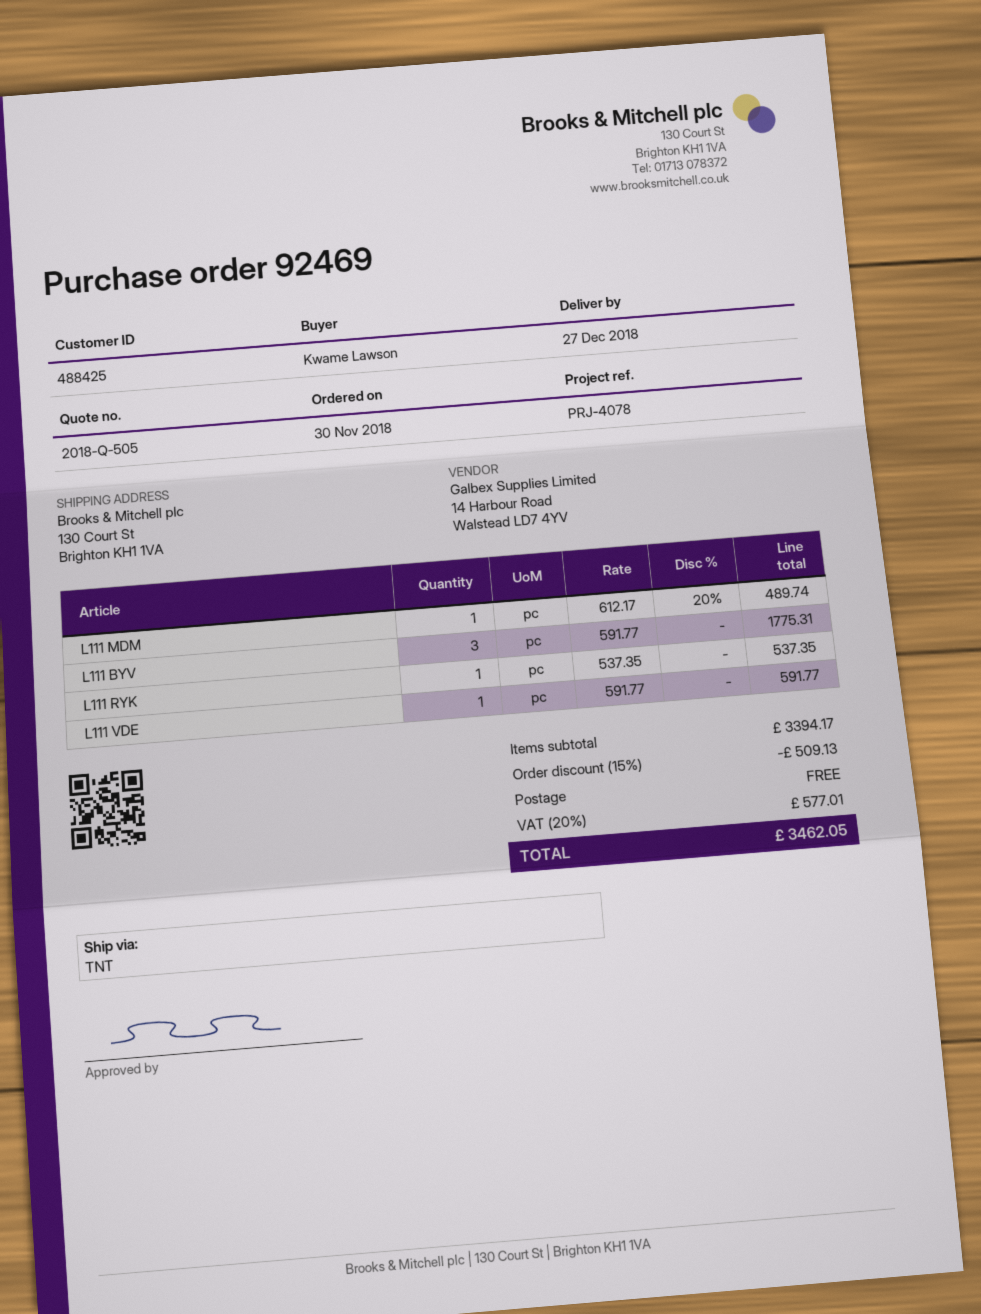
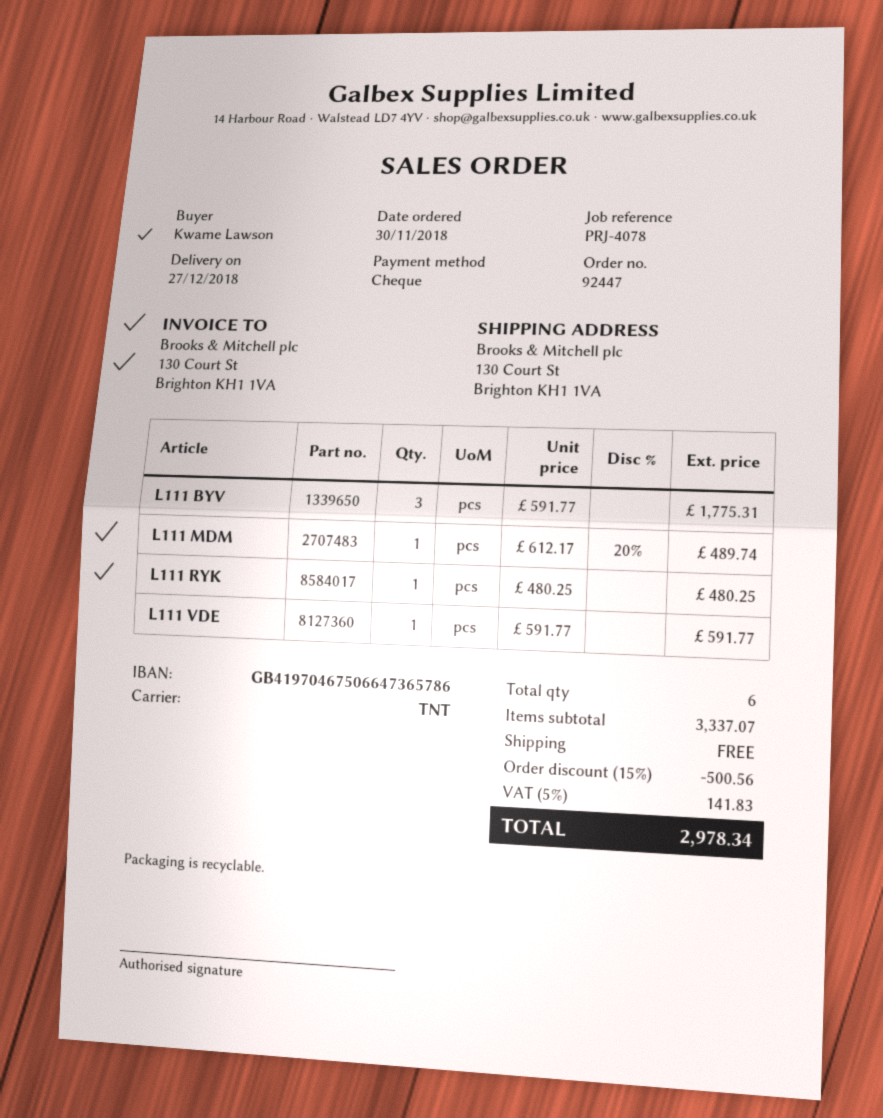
order number: 92469 -> 92447
L111 RYK: 1 x 537.35 = 537.35 -> 1 x 480.25 = 480.25
subtotal: 3394.17 -> 3337.07
discount: 15% = 509.13 -> 15% = 500.56
tax: 20% = 577.01 -> 5% = 141.83
total: 3462.05 -> 2978.34

